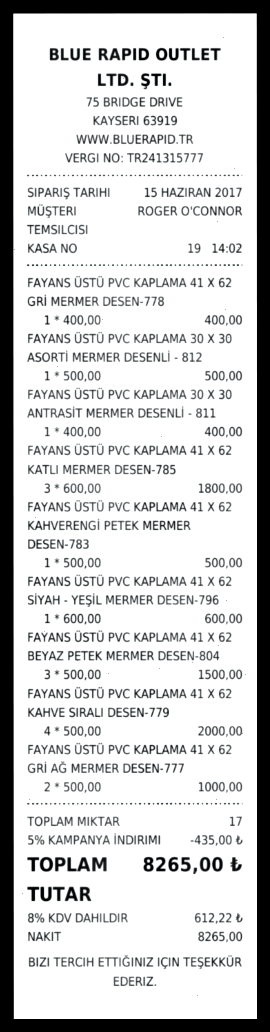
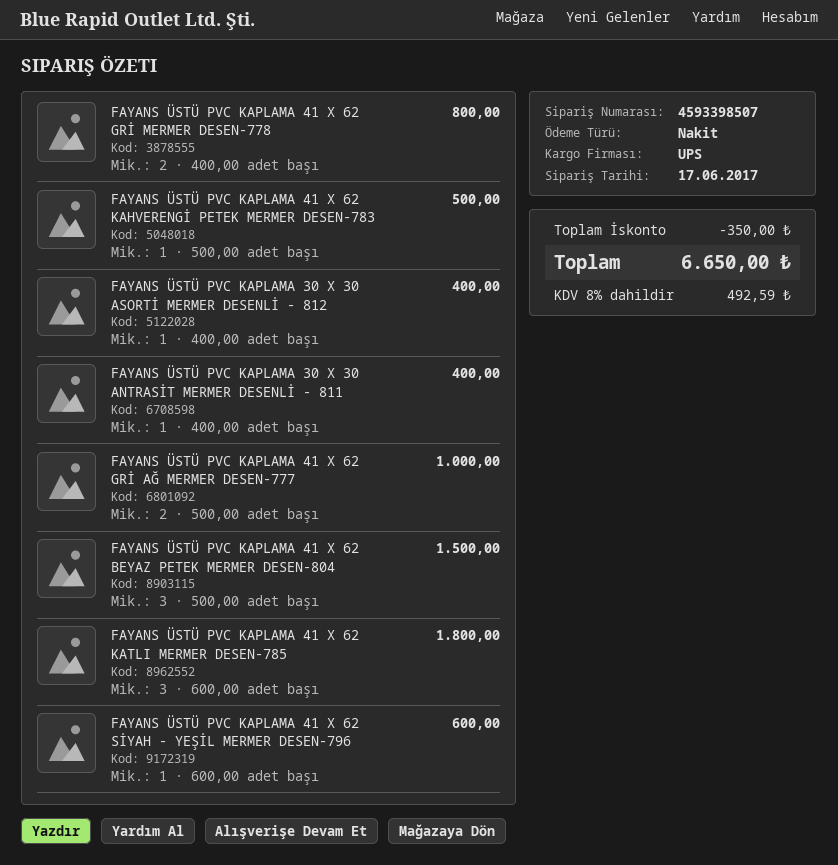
order date: 2017-06-15 -> 2017-06-17
FAYANS ÜSTÜ PVC KAPLAMA 41 X 62 GRİ MERMER DESEN-778: 1 x 400.00 = 400.00 -> 2 x 400.00 = 800.00
FAYANS ÜSTÜ PVC KAPLAMA 30 X 30 ASORTİ MERMER DESENLİ - 812: 1 x 500.00 = 500.00 -> 1 x 400.00 = 400.00
FAYANS ÜSTÜ PVC KAPLAMA 41 X 62 KAHVE SIRALI DESEN-779: 4 x 500.00 = 2000.00 -> none
discount: 435.00 -> 350.00
tax: 8% = 612.22 -> 8% = 492.59
total: 8265.00 -> 6650.00

